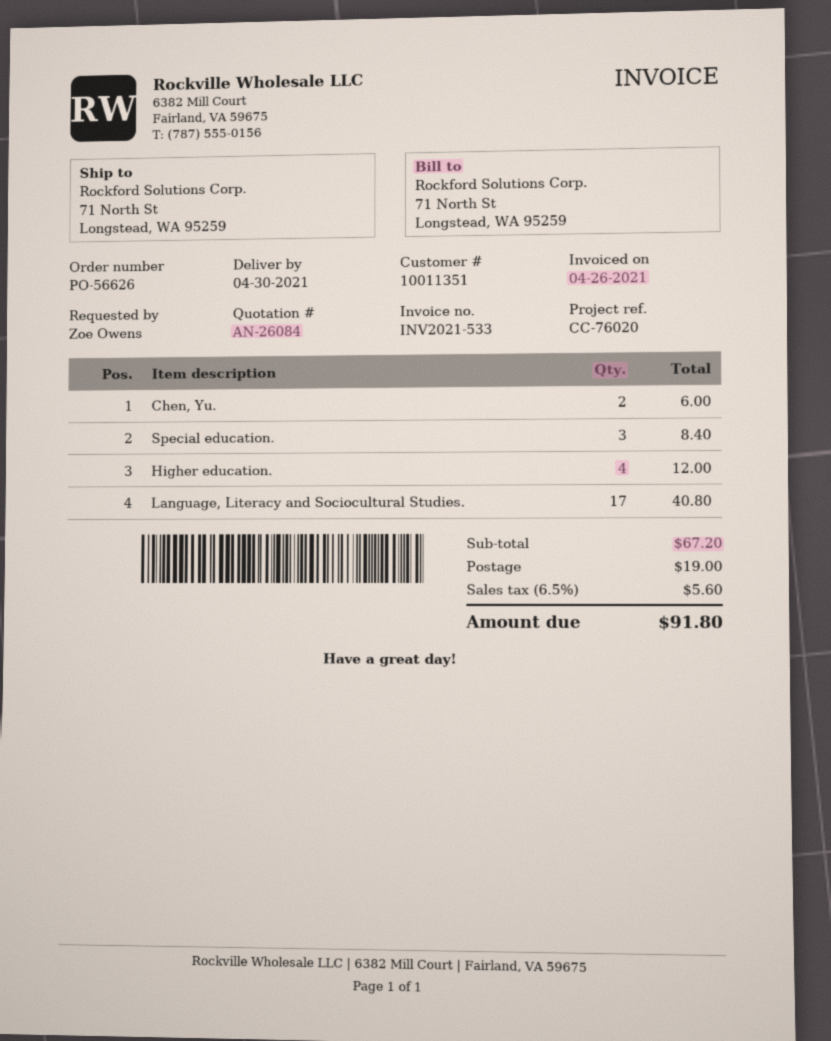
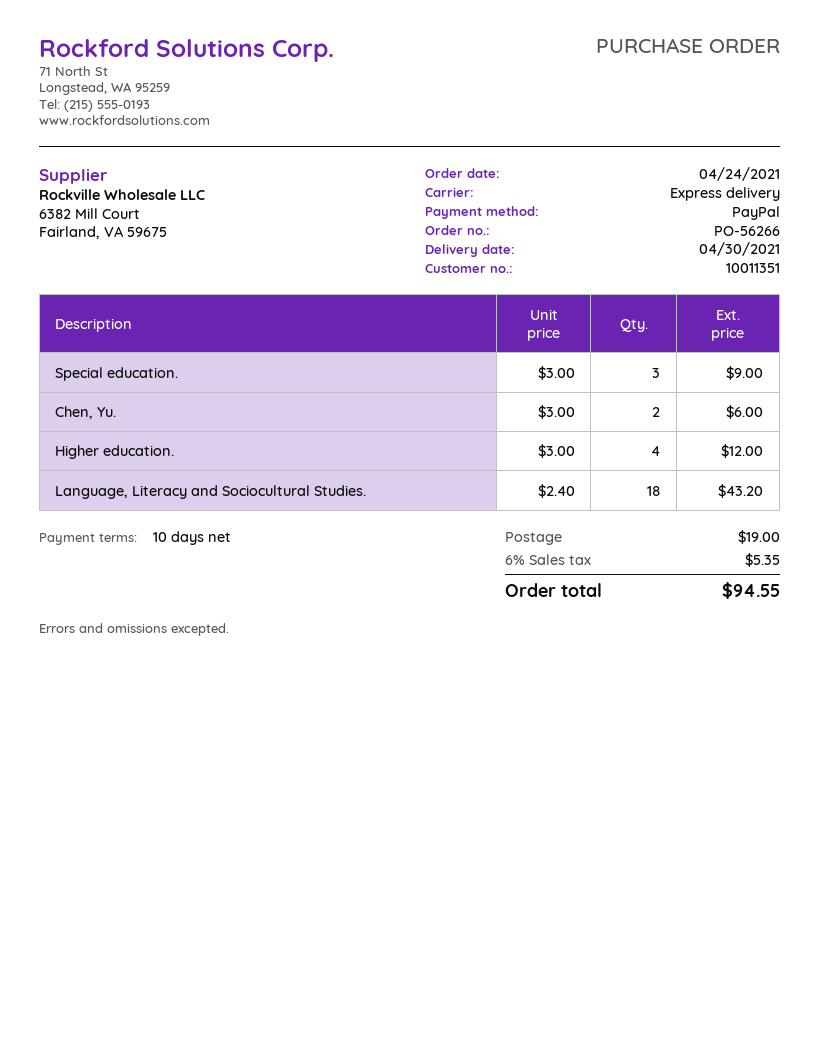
order number: PO-56626 -> PO-56266
Special education.: 3 for 8.40 -> 3 for 9.00
Language, Literacy and Sociocultural Studies.: 17 for 40.80 -> 18 for 43.20
tax: 6.5% = 5.60 -> 6% = 5.35
total: 91.80 -> 94.55

